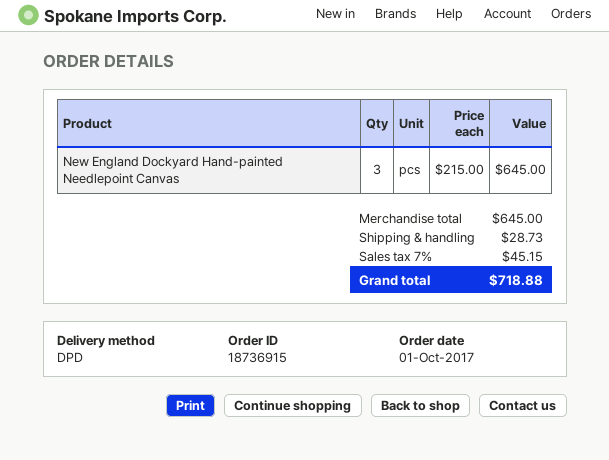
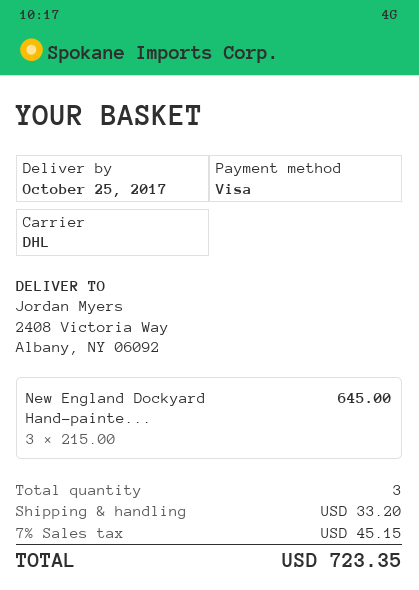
shipping method: DPD -> DHL
shipping: 28.73 -> 33.20
total: 718.88 -> 723.35

